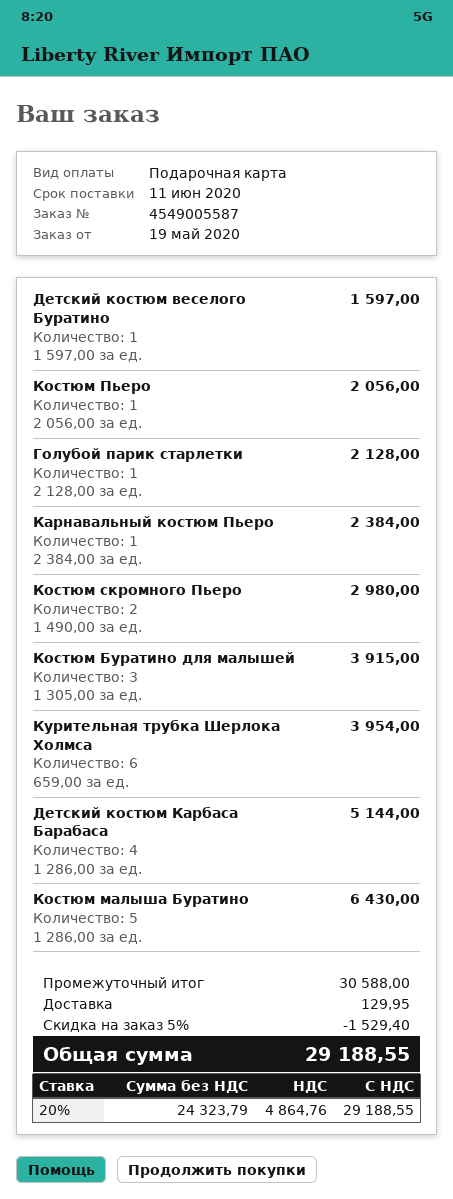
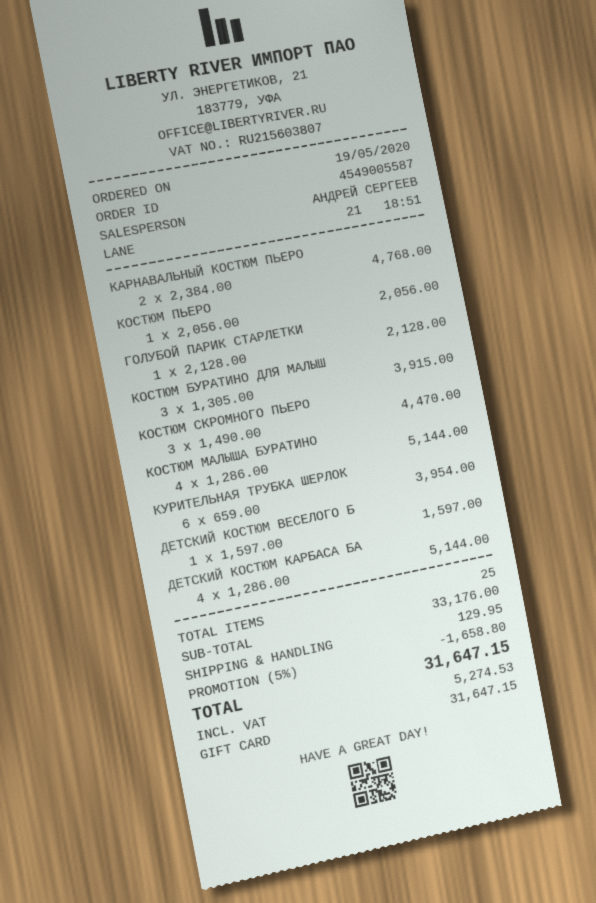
Карнавальный костюм Пьеро: 1 x 2384.00 = 2384.00 -> 2 x 2384.00 = 4768.00
Костюм скромного Пьеро: 2 x 1490.00 = 2980.00 -> 3 x 1490.00 = 4470.00
Костюм малыша Буратино: 5 x 1286.00 = 6430.00 -> 4 x 1286.00 = 5144.00
subtotal: 30588.00 -> 33176.00
discount: 5% = 1529.40 -> 5% = 1658.80
tax: 4864.76 -> 5274.53
total: 29188.55 -> 31647.15

